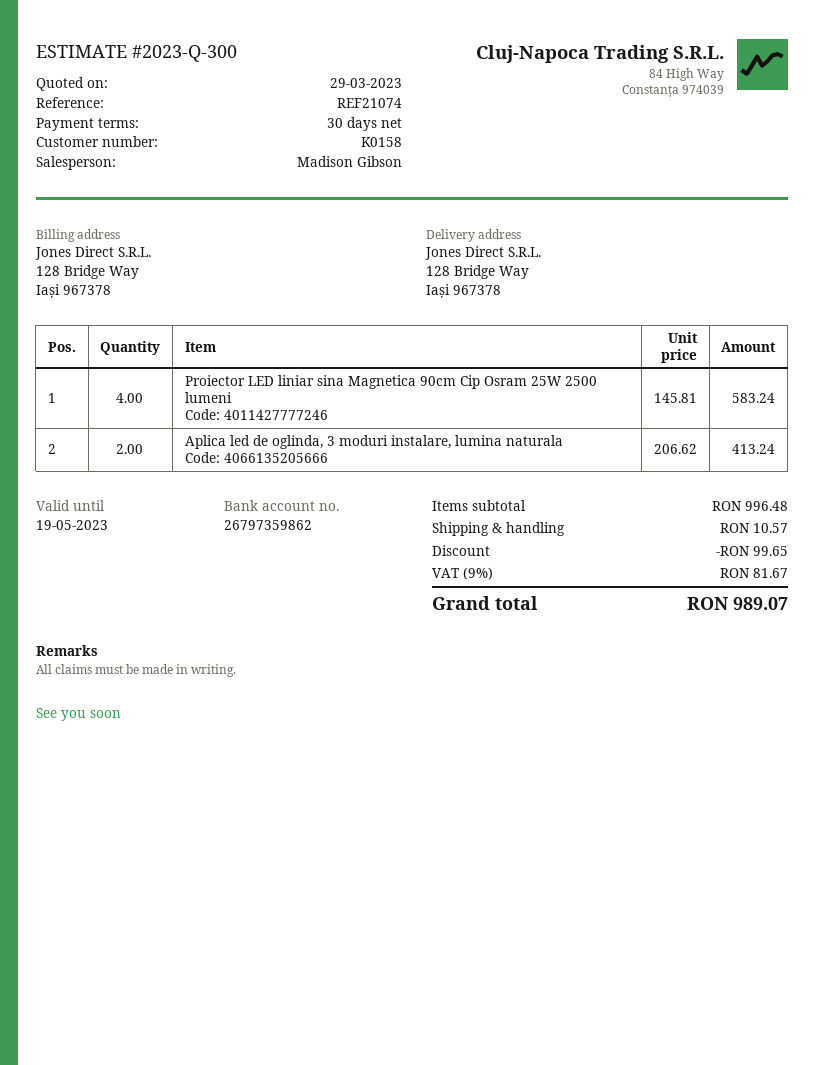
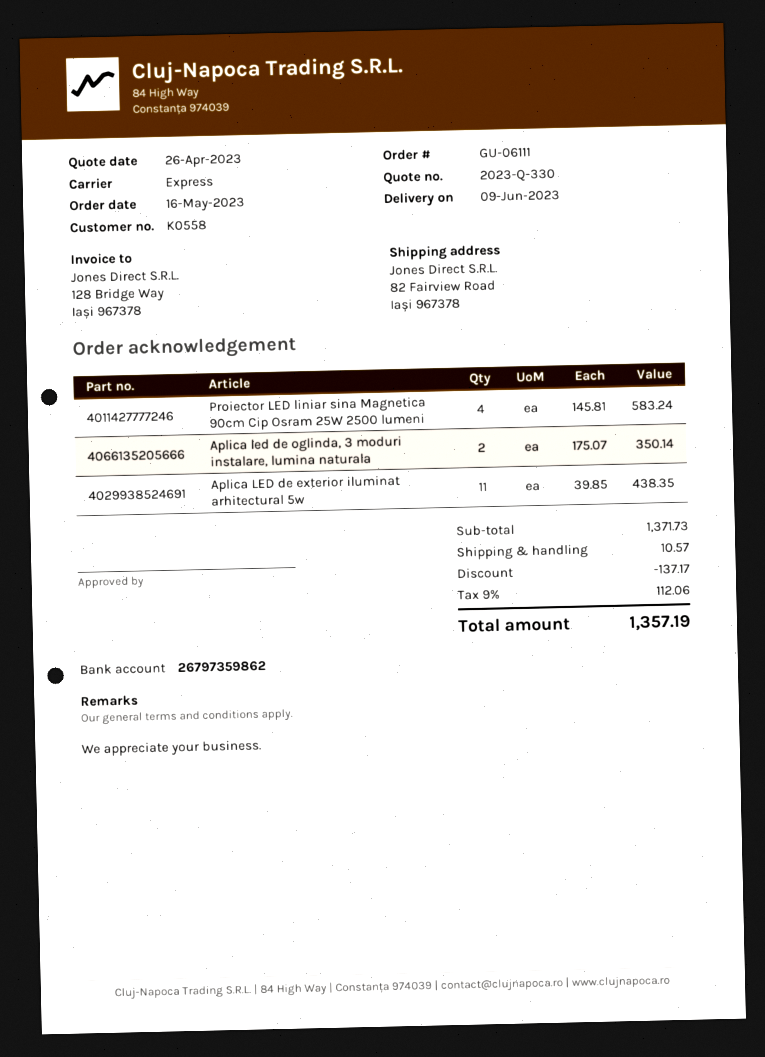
quote number: 2023-Q-300 -> 2023-Q-330
quote date: 2023-03-29 -> 2023-04-26
customer number: K0158 -> K0558
ship to: 128 Bridge Way, Iași 967378 -> 82 Fairview Road, Iași 967378
Aplica led de oglinda, 3 moduri instalare, lumina naturala: 2 x 206.62 = 413.24 -> 2 x 175.07 = 350.14
Aplica LED de exterior iluminat arhitectural 5w: none -> 11 x 39.85 = 438.35
subtotal: 996.48 -> 1371.73
discount: 99.65 -> 137.17
tax: 9% = 81.67 -> 9% = 112.06
total: 989.07 -> 1357.19

